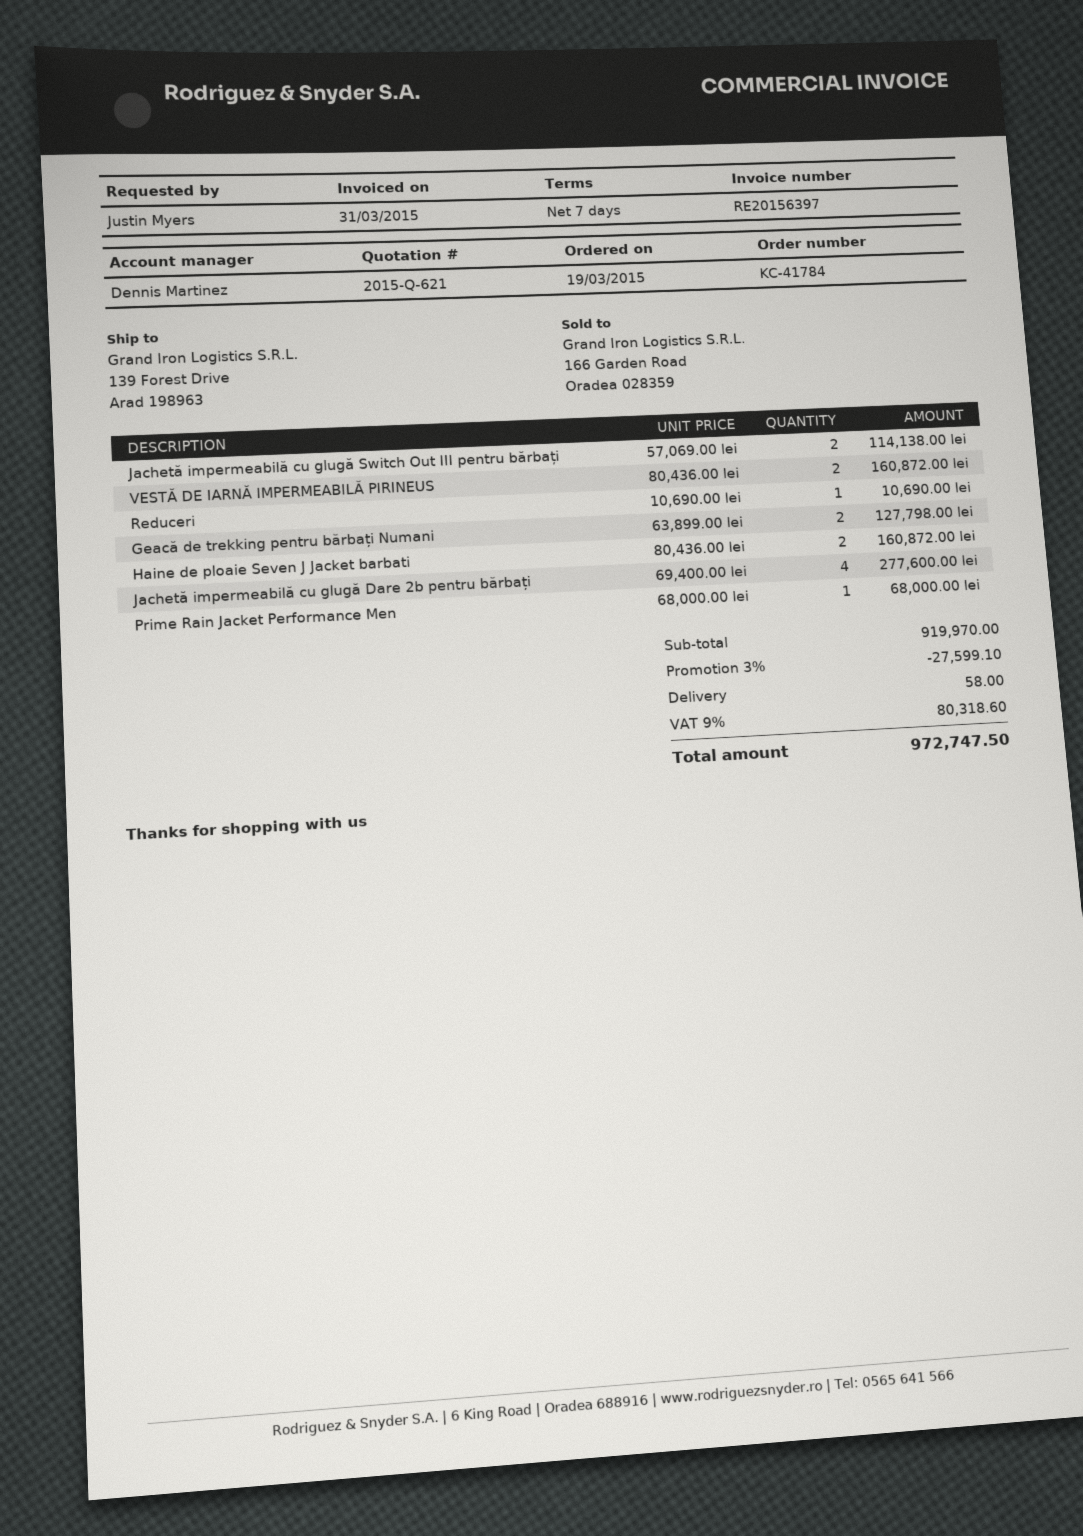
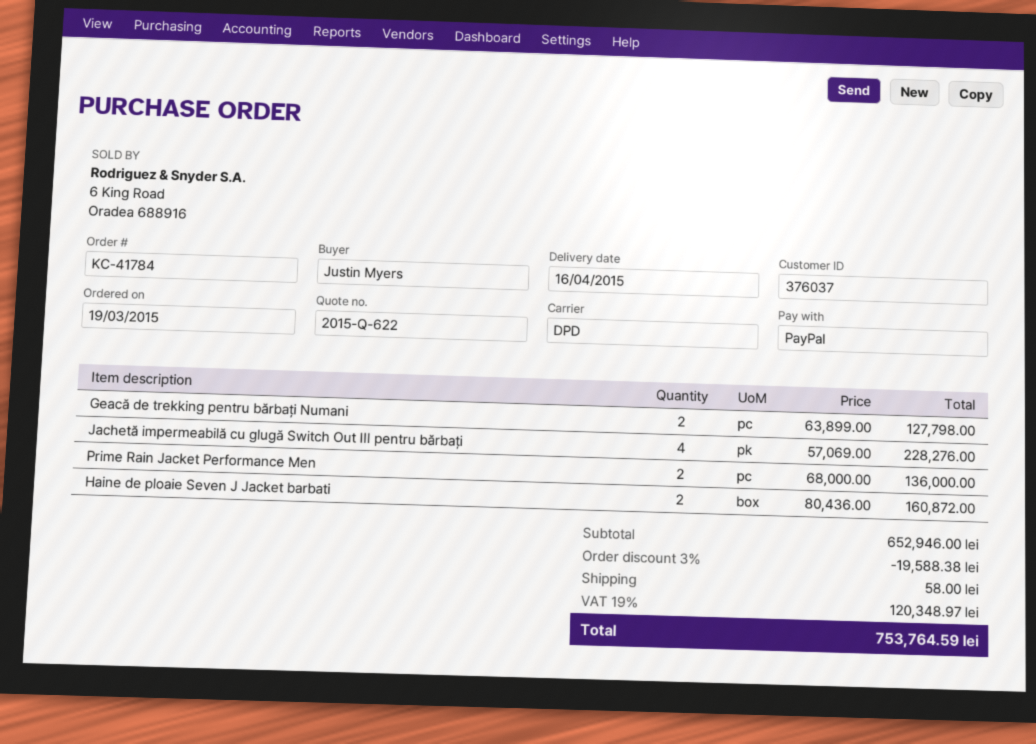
quote number: 2015-Q-621 -> 2015-Q-622
Jachetă impermeabilă cu glugă Switch Out III pentru bărbați: 2 x 57069.00 = 114138.00 -> 4 x 57069.00 = 228276.00
VESTĂ DE IARNĂ IMPERMEABILĂ PIRINEUS: 2 x 80436.00 = 160872.00 -> none
Reduceri: 1 x 10690.00 = 10690.00 -> none
Jachetă impermeabilă cu glugă Dare 2b pentru bărbați: 4 x 69400.00 = 277600.00 -> none
Prime Rain Jacket Performance Men: 1 x 68000.00 = 68000.00 -> 2 x 68000.00 = 136000.00
subtotal: 919970.00 -> 652946.00
discount: 3% = 27599.10 -> 3% = 19588.38
tax: 9% = 80318.60 -> 19% = 120348.97
total: 972747.50 -> 753764.59

